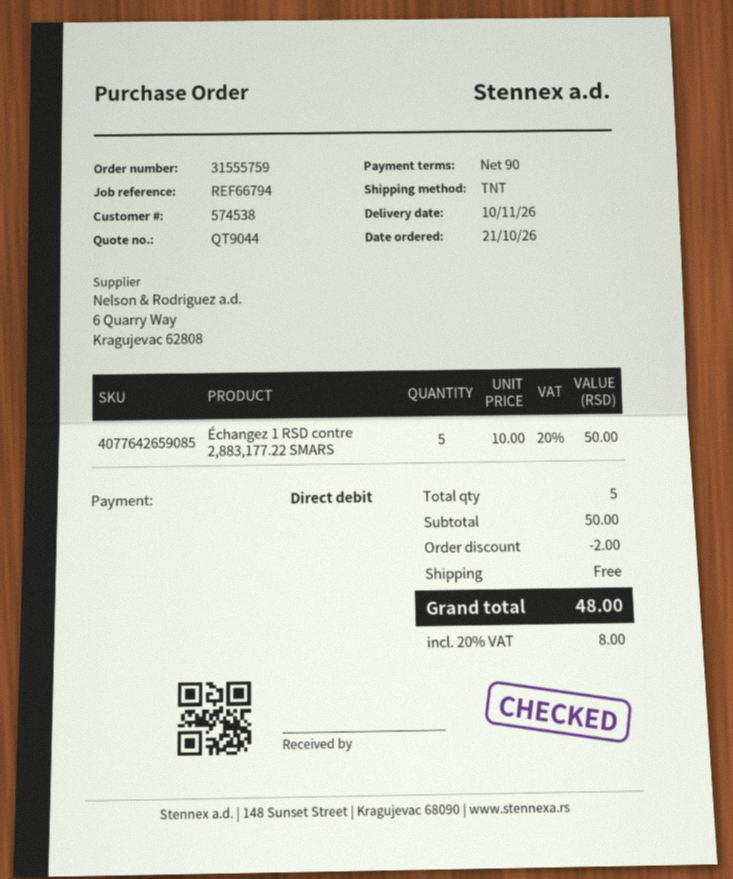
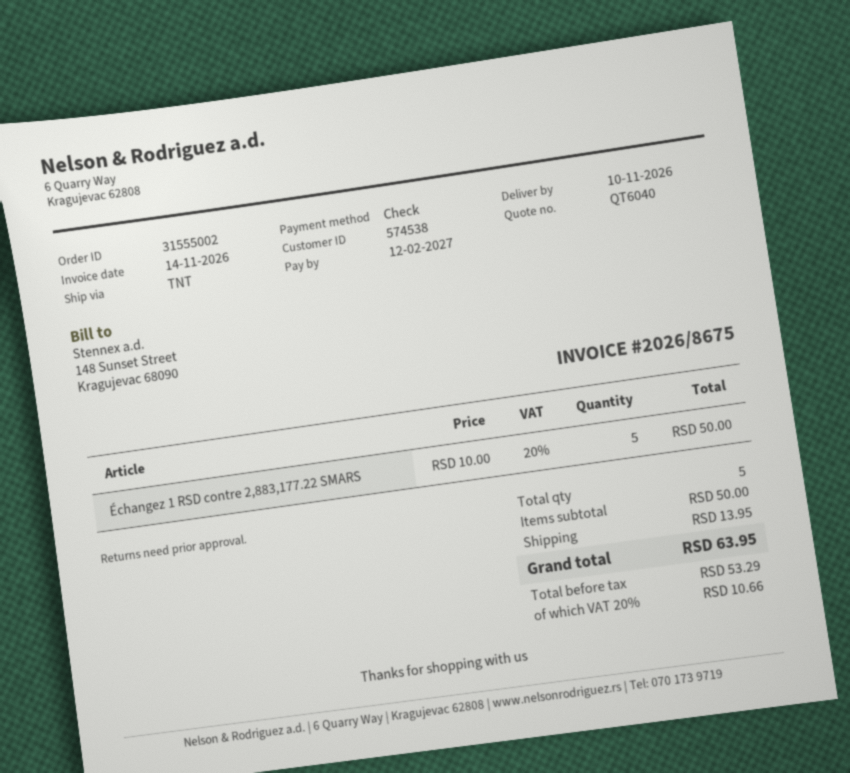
quote number: QT9044 -> QT6040
order number: 31555759 -> 31555002
payment method: direct debit -> cheque
discount: 2.00 -> none
shipping: 0.00 -> 13.95
tax: 20% = 8.00 -> 20% = 10.66
total: 48.00 -> 63.95

